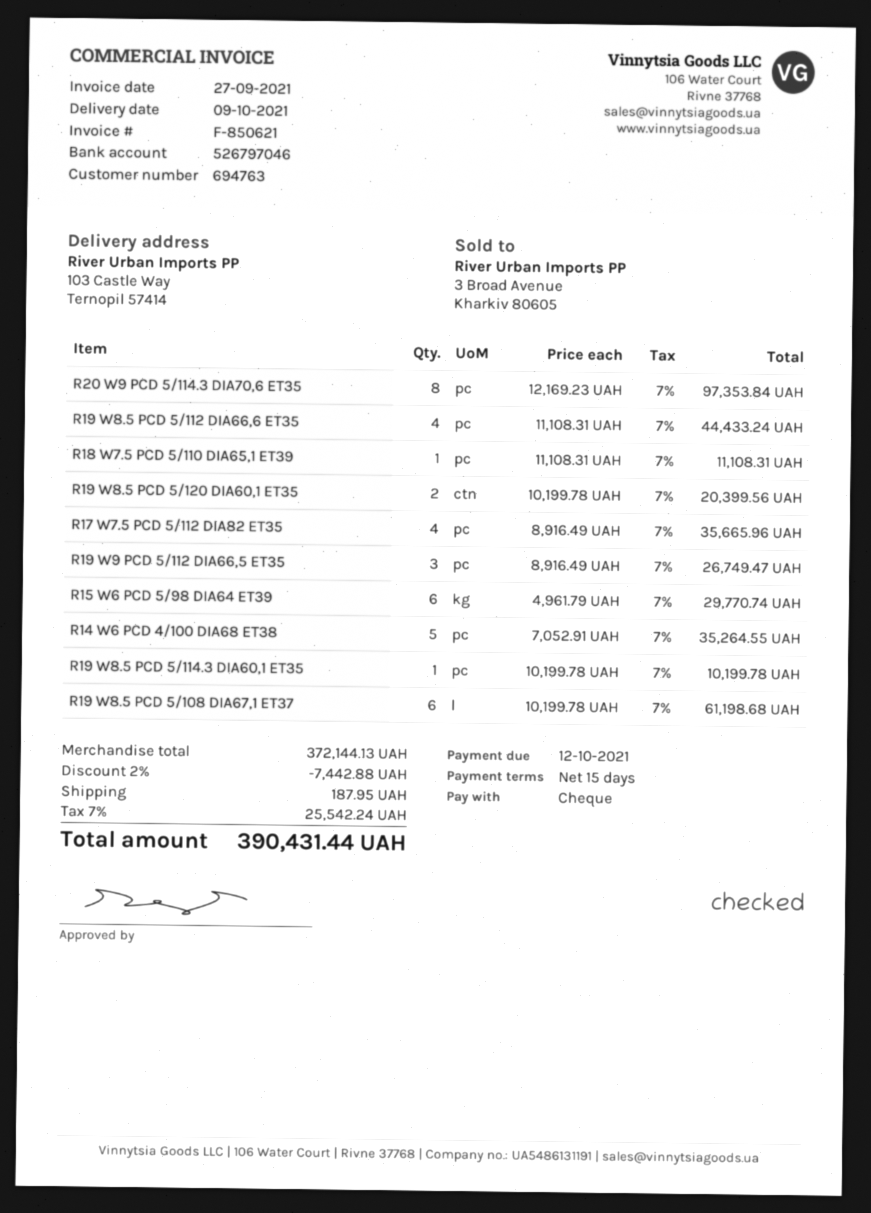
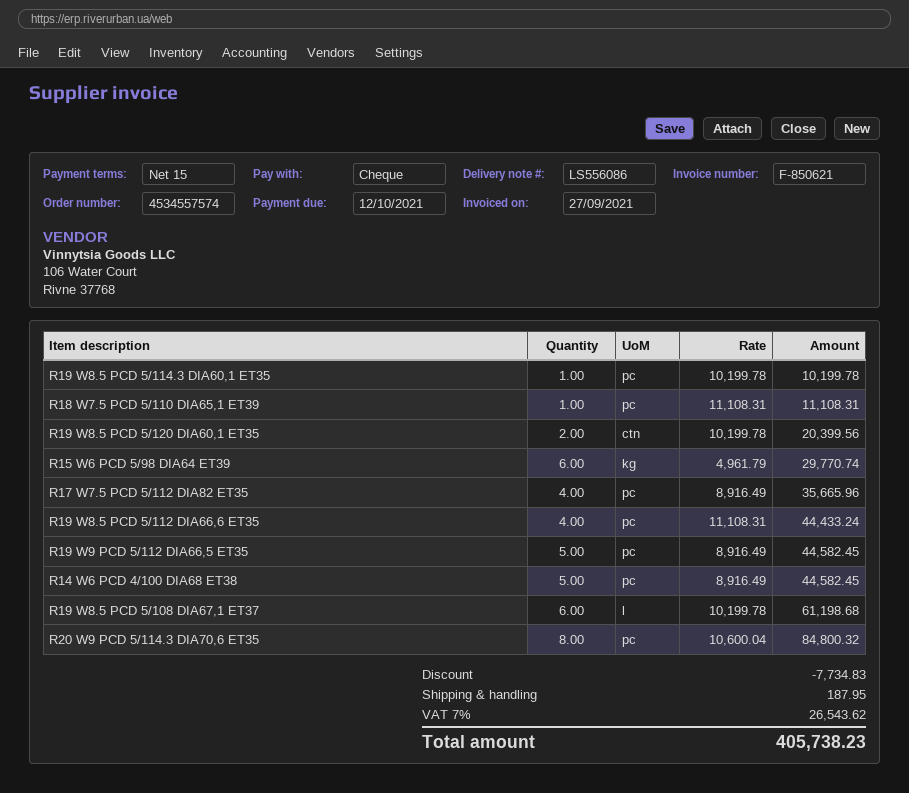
R20 W9 PCD 5/114.3 DIA70,6 ET35: 8 x 12169.23 = 97353.84 -> 8 x 10600.04 = 84800.32
R19 W9 PCD 5/112 DIA66,5 ET35: 3 x 8916.49 = 26749.47 -> 5 x 8916.49 = 44582.45
R14 W6 PCD 4/100 DIA68 ET38: 5 x 7052.91 = 35264.55 -> 5 x 8916.49 = 44582.45
discount: 7442.88 -> 7734.83
tax: 7% = 25542.24 -> 7% = 26543.62
total: 390431.44 -> 405738.23

